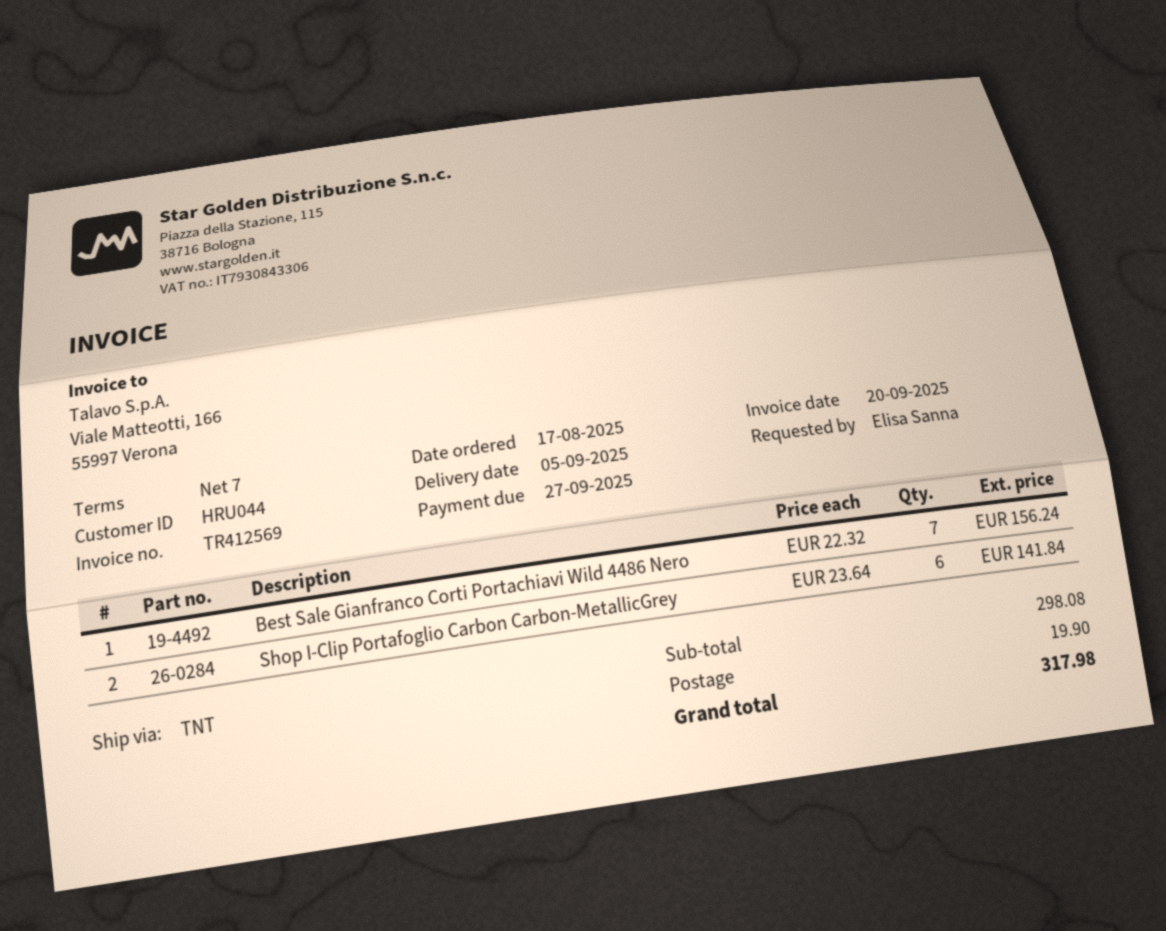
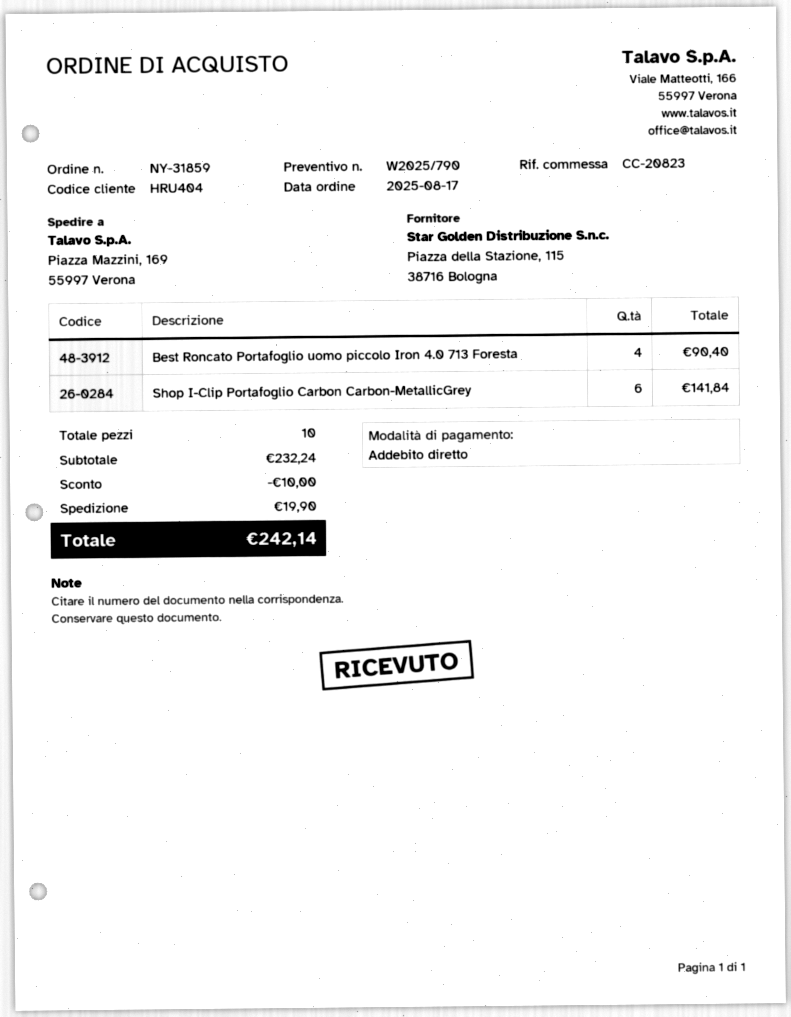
customer number: HRU044 -> HRU404
Best Sale Gianfranco Corti Portachiavi Wild 4486 Nero: 7 for 156.24 -> none
Best Roncato Portafoglio uomo piccolo Iron 4.0 713 Foresta: none -> 4 for 90.40
subtotal: 298.08 -> 232.24
discount: none -> 10.00
total: 317.98 -> 242.14

